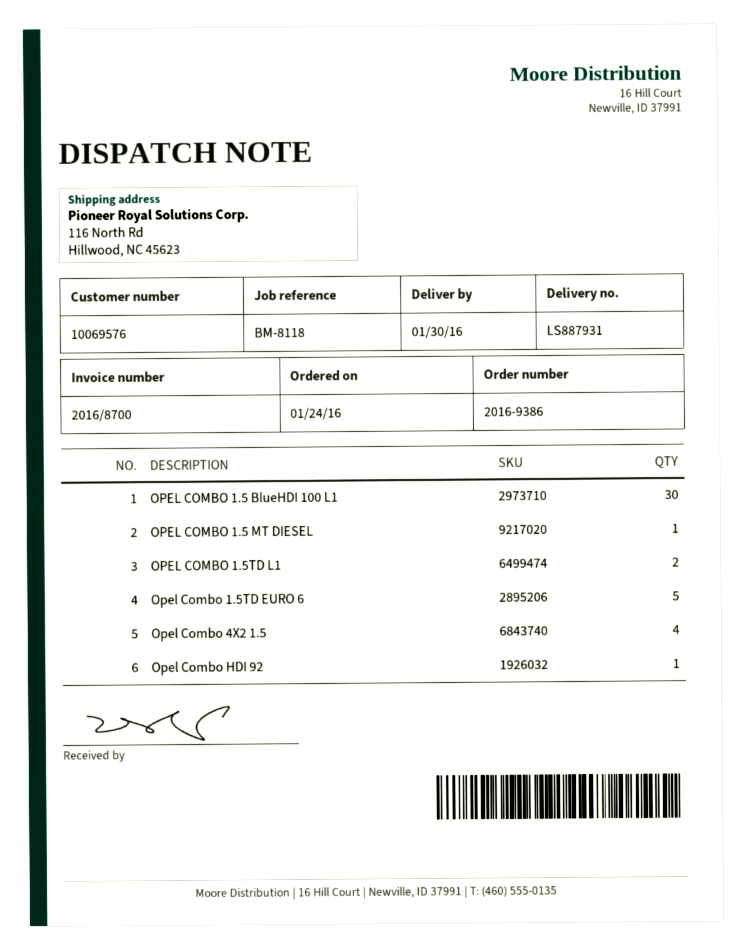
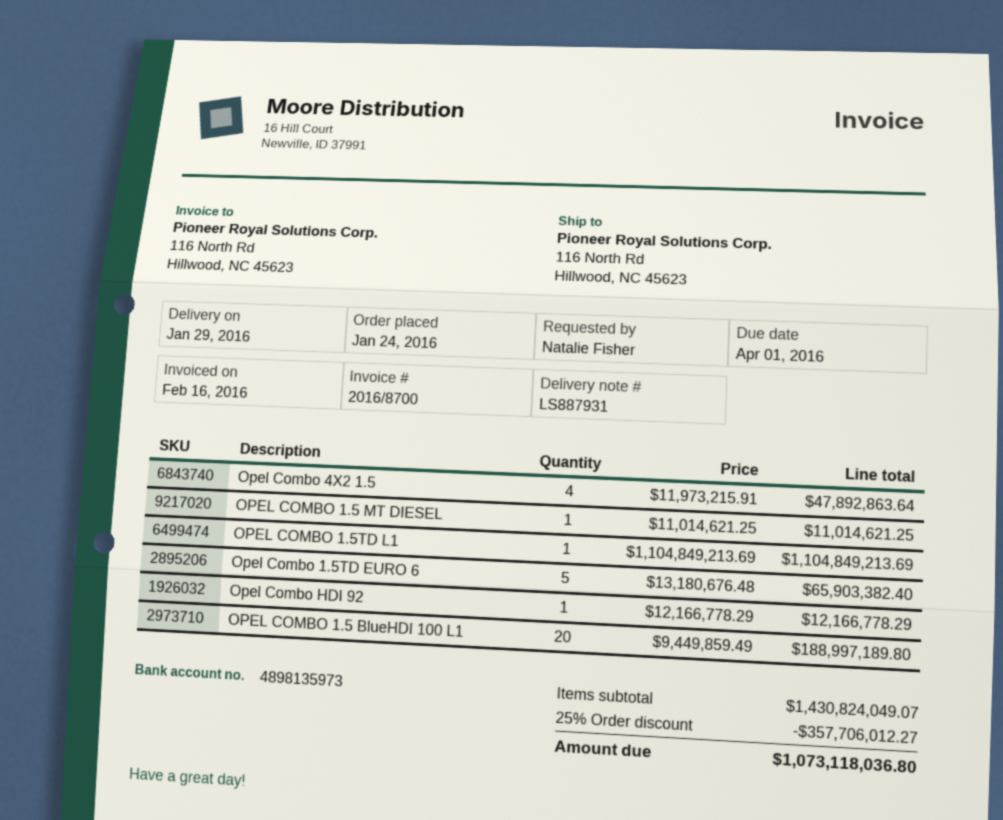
delivery date: 2016-01-30 -> 2016-01-29
OPEL COMBO 1.5 BlueHDI 100 L1: 30 -> 20
OPEL COMBO 1.5TD L1: 2 -> 1

